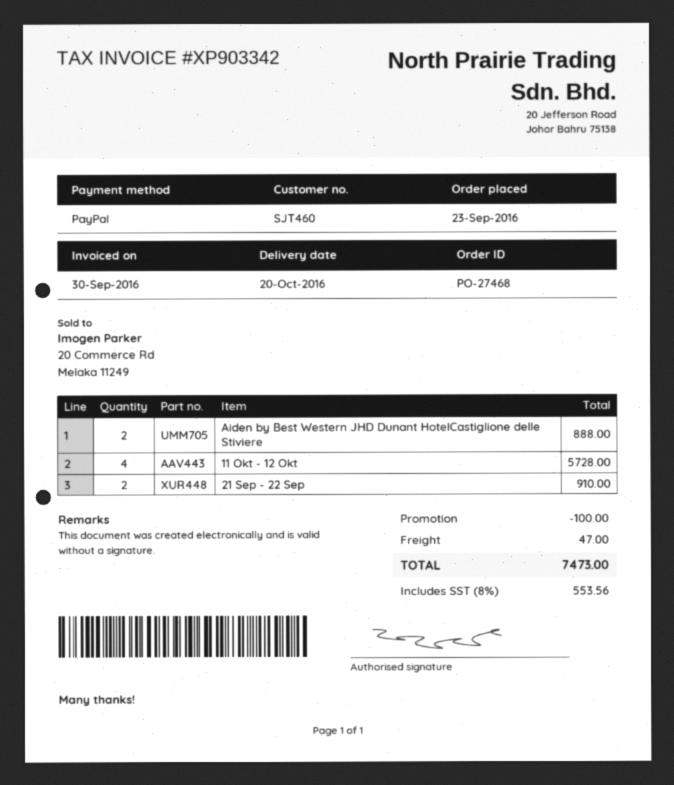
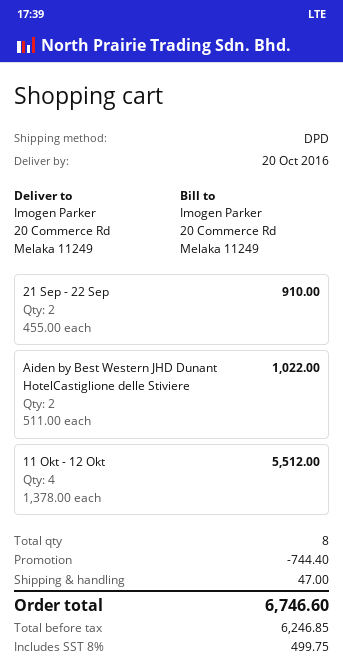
Aiden by Best Western JHD Dunant HotelCastiglione delle Stiviere: 2 for 888.00 -> 2 for 1022.00
11 Okt - 12 Okt: 4 for 5728.00 -> 4 for 5512.00
discount: 100.00 -> 744.40
tax: 8% = 553.56 -> 8% = 499.75
total: 7473.00 -> 6746.60

